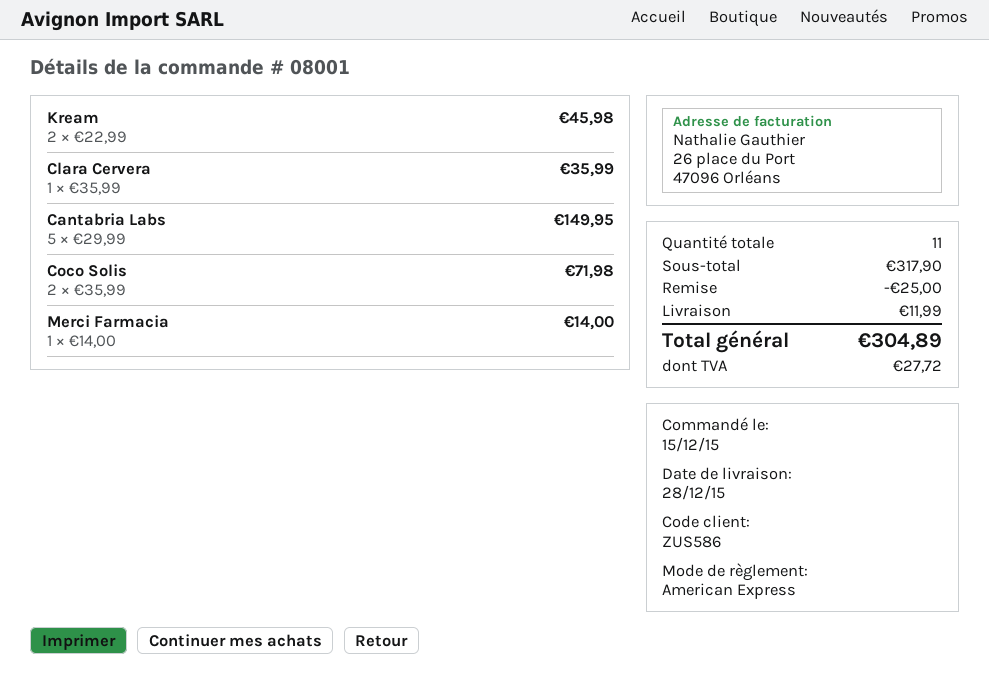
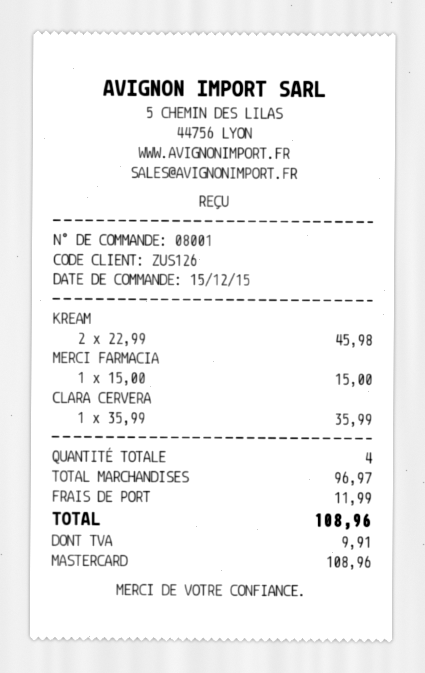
customer number: ZUS586 -> ZUS126
payment method: American Express -> Mastercard
Cantabria Labs: 5 x 29.99 = 149.95 -> none
Coco Solis: 2 x 35.99 = 71.98 -> none
Merci Farmacia: 1 x 14.00 = 14.00 -> 1 x 15.00 = 15.00
total quantity: 11 -> 4
subtotal: 317.90 -> 96.97
discount: 25.00 -> none
tax: 27.72 -> 9.91
total: 304.89 -> 108.96

